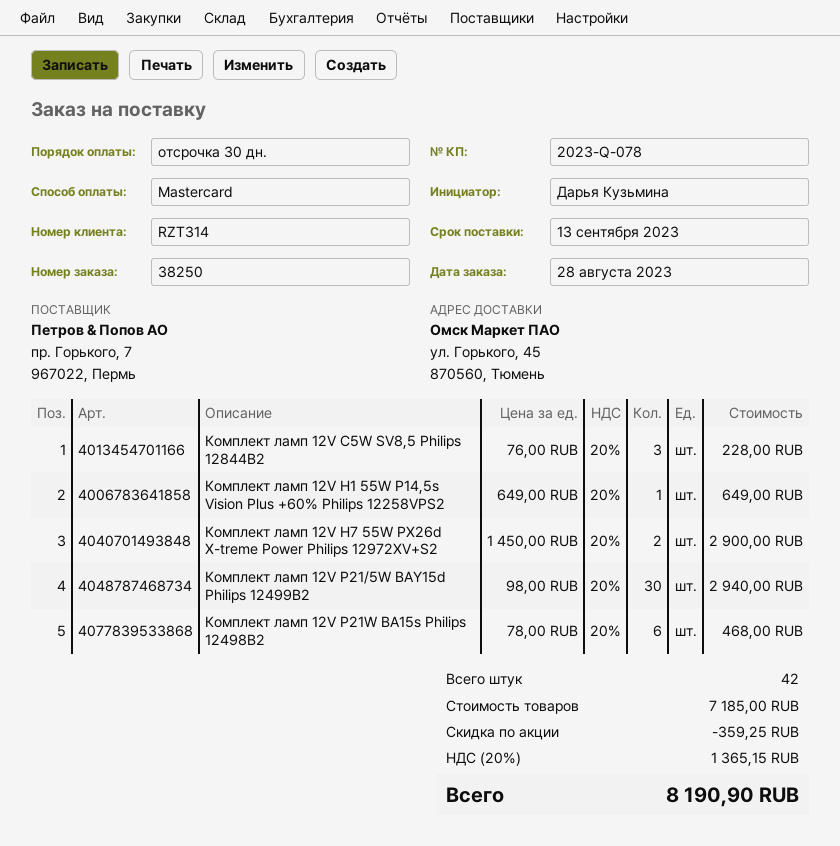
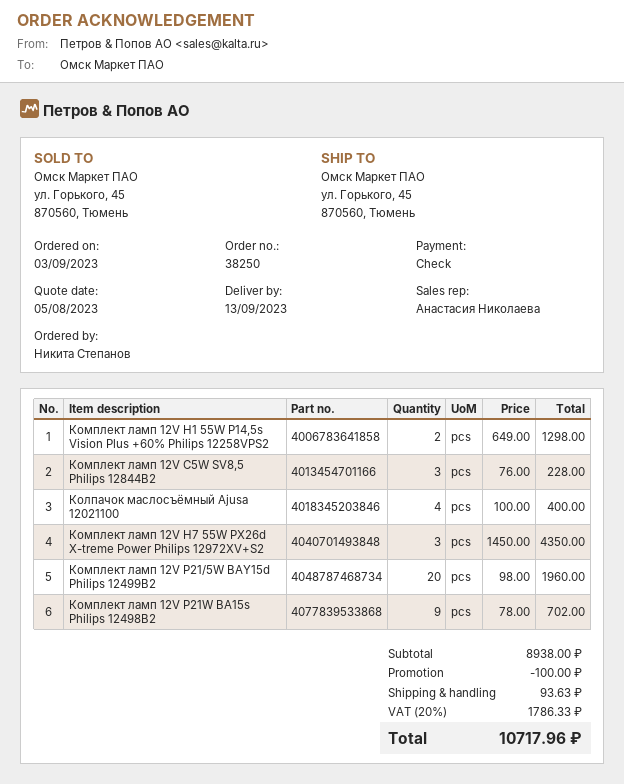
order date: 2023-08-28 -> 2023-09-03
ordered by: Дарья Кузьмина -> Никита Степанов
payment method: Mastercard -> cheque
Комплект ламп 12V H1 55W P14,5s Vision Plus +60% Philips 12258VPS2: 1 x 649.00 = 649.00 -> 2 x 649.00 = 1298.00
Комплект ламп 12V H7 55W PX26d X-treme Power Philips 12972XV+S2: 2 x 1450.00 = 2900.00 -> 3 x 1450.00 = 4350.00
Комплект ламп 12V P21/5W BAY15d Philips 12499B2: 30 x 98.00 = 2940.00 -> 20 x 98.00 = 1960.00
Комплект ламп 12V P21W BA15s Philips 12498B2: 6 x 78.00 = 468.00 -> 9 x 78.00 = 702.00
Колпачок маслосъёмный Ajusa 12021100: none -> 4 x 100.00 = 400.00
subtotal: 7185.00 -> 8938.00
discount: 359.25 -> 100.00
shipping: none -> 93.63
tax: 20% = 1365.15 -> 20% = 1786.33
total: 8190.90 -> 10717.96

